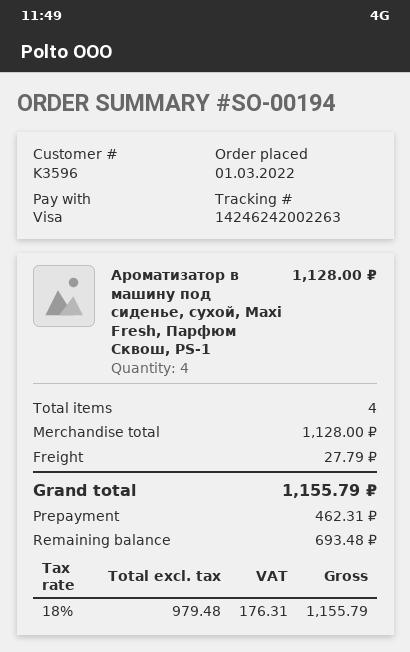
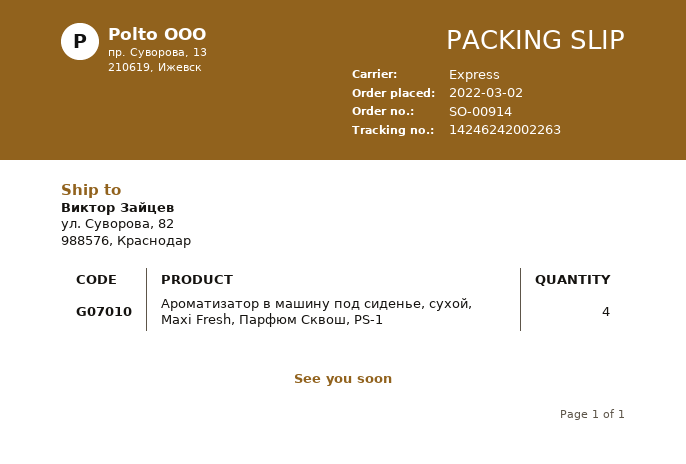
order number: SO-00194 -> SO-00914
order date: 2022-03-01 -> 2022-03-02

